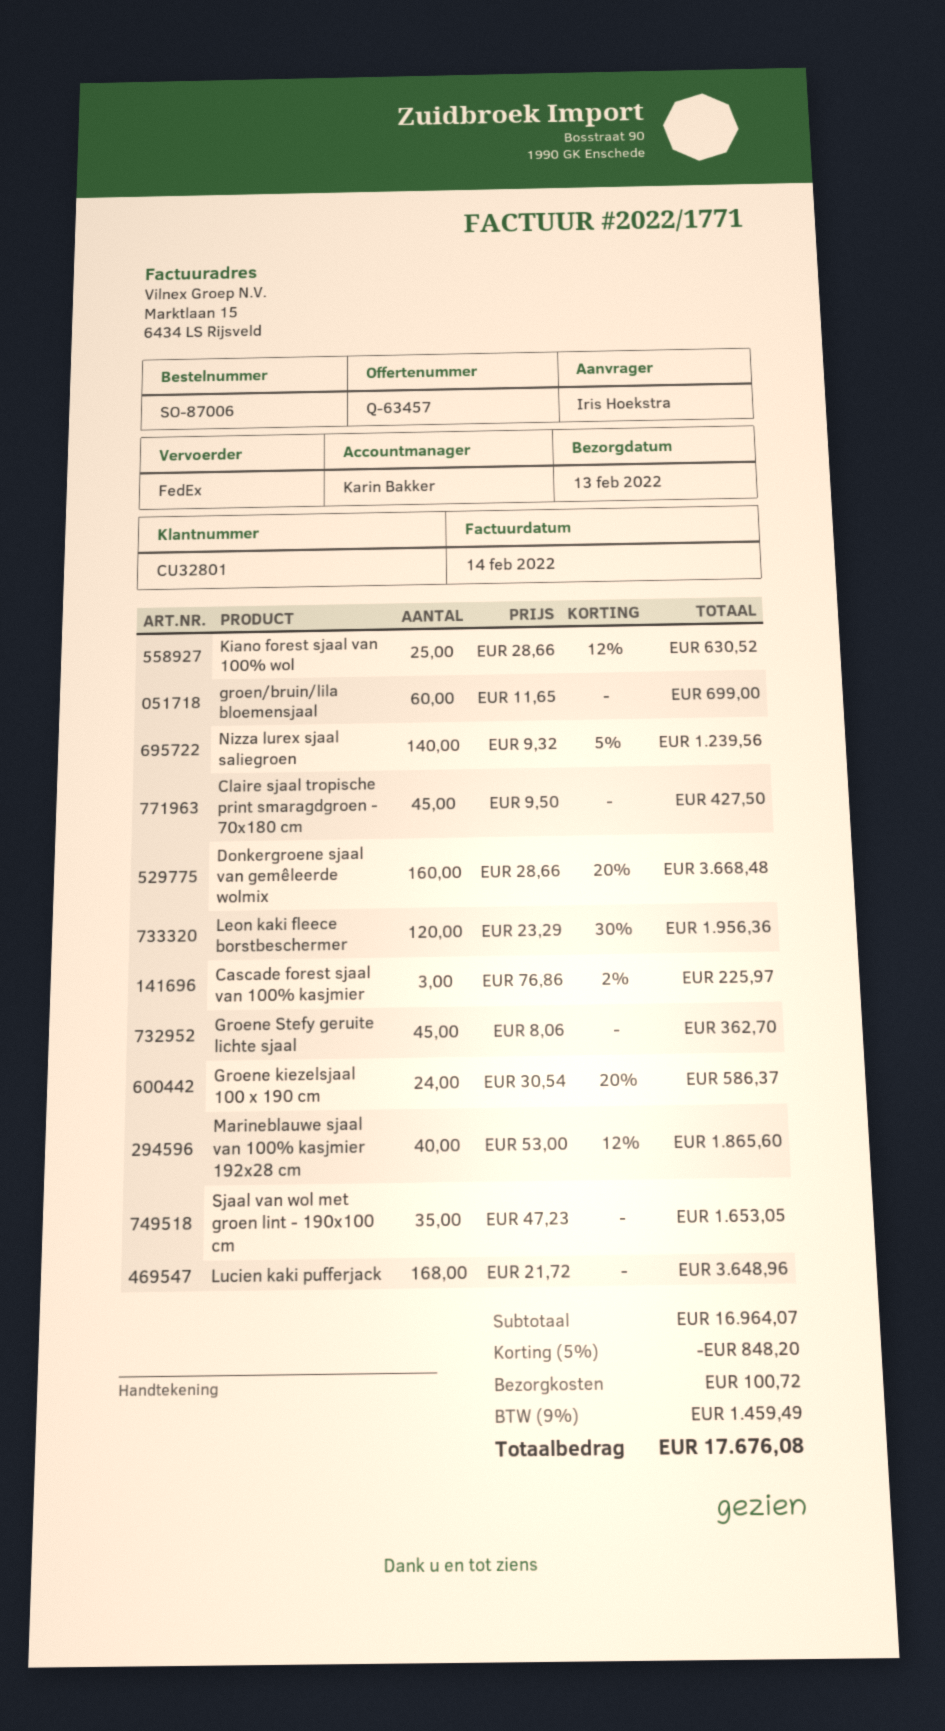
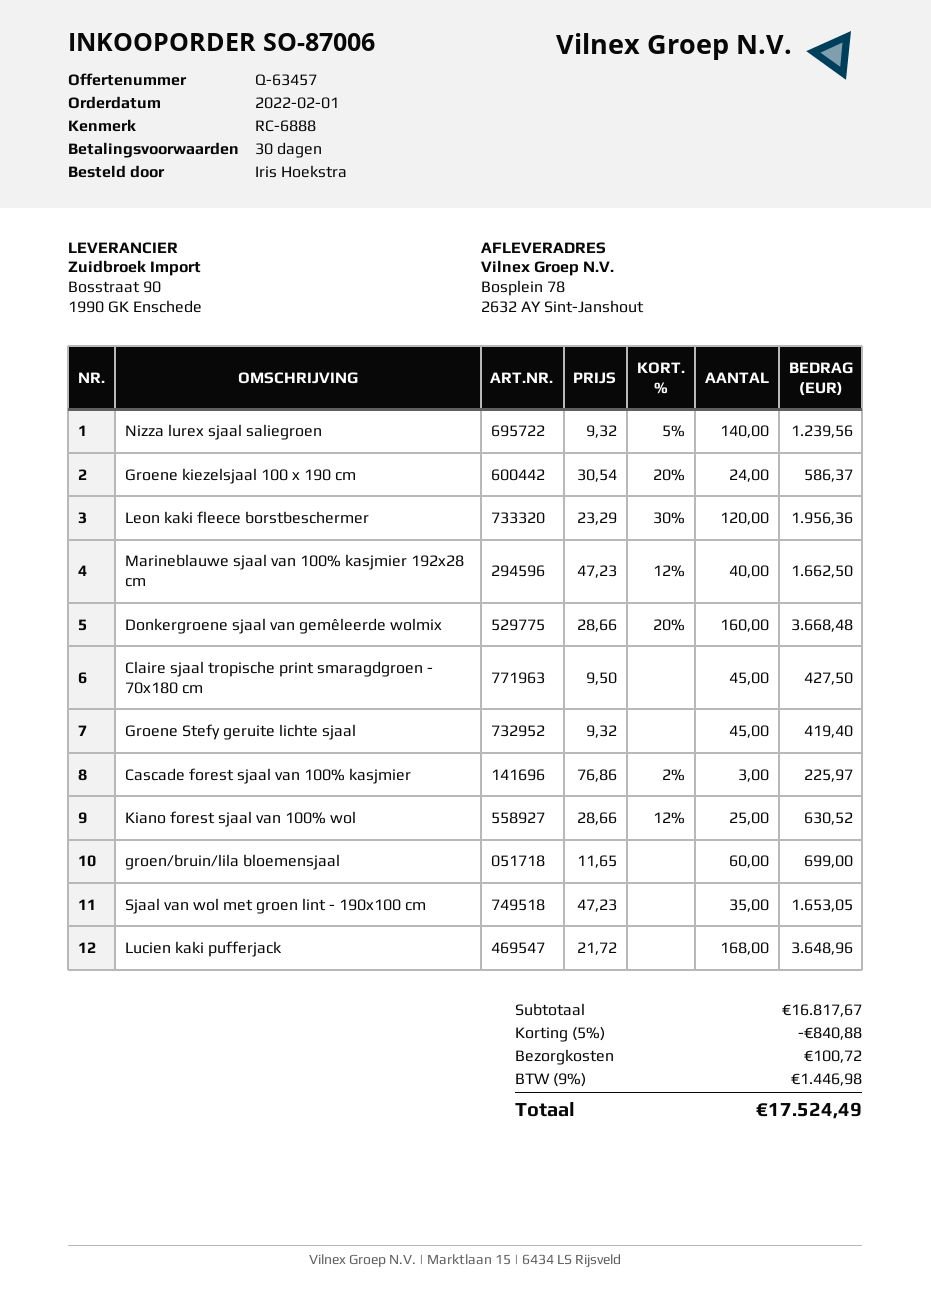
Groene Stefy geruite lichte sjaal: 45 x 8.06 = 362.70 -> 45 x 9.32 = 419.40
Marineblauwe sjaal van 100% kasjmier 192x28 cm: 40 x 53.00 - 12% = 1865.60 -> 40 x 47.23 - 12% = 1662.50
subtotal: 16964.07 -> 16817.67
discount: 5% = 848.20 -> 5% = 840.88
tax: 9% = 1459.49 -> 9% = 1446.98
total: 17676.08 -> 17524.49

